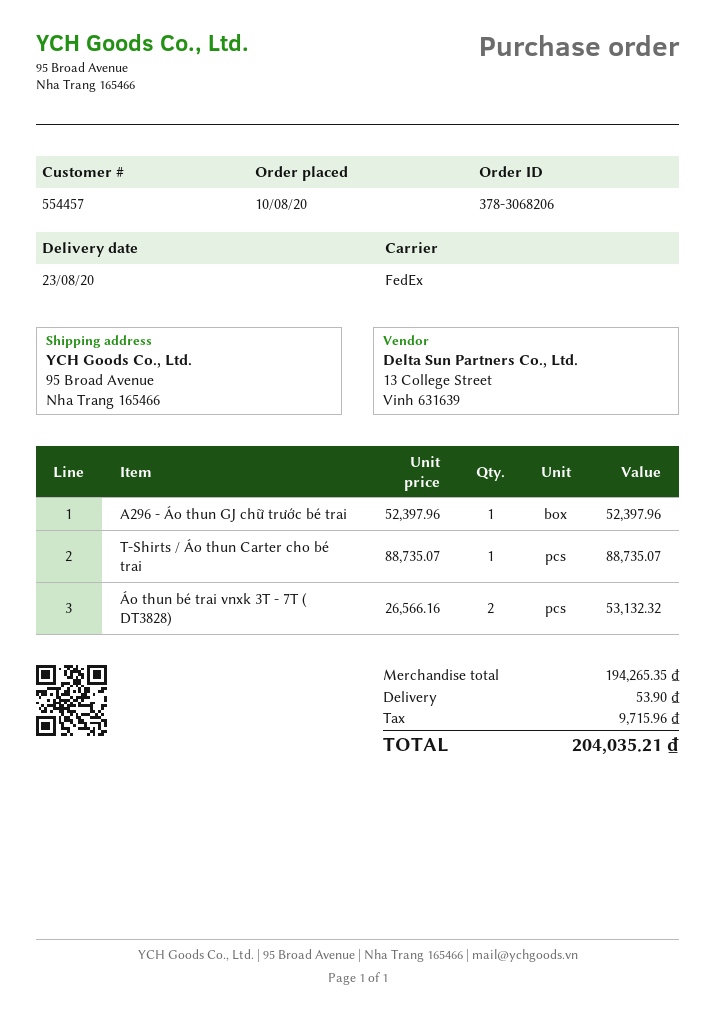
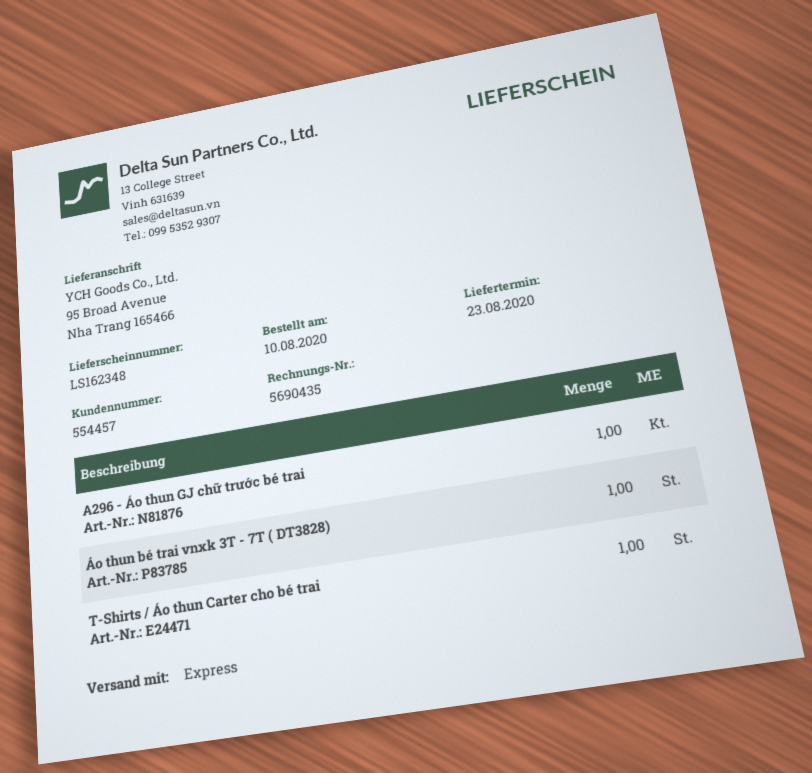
shipping method: FedEx -> express
Áo thun bé trai vnxk 3T - 7T ( DT3828): 2 -> 1

